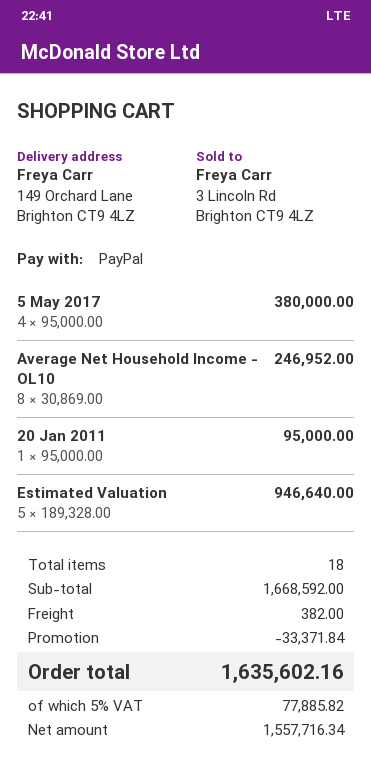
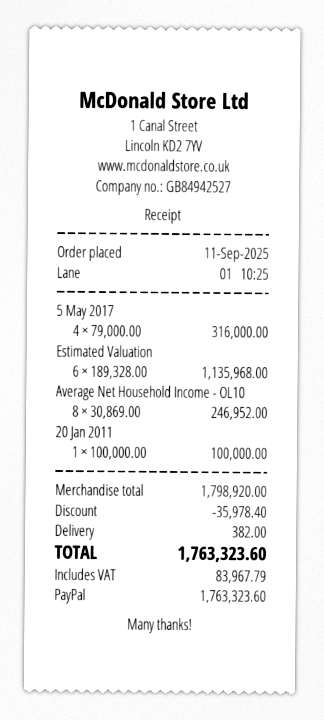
5 May 2017: 4 x 95000.00 = 380000.00 -> 4 x 79000.00 = 316000.00
20 Jan 2011: 1 x 95000.00 = 95000.00 -> 1 x 100000.00 = 100000.00
Estimated Valuation: 5 x 189328.00 = 946640.00 -> 6 x 189328.00 = 1135968.00
subtotal: 1668592.00 -> 1798920.00
discount: 33371.84 -> 35978.40
tax: 77885.82 -> 83967.79
total: 1635602.16 -> 1763323.60

